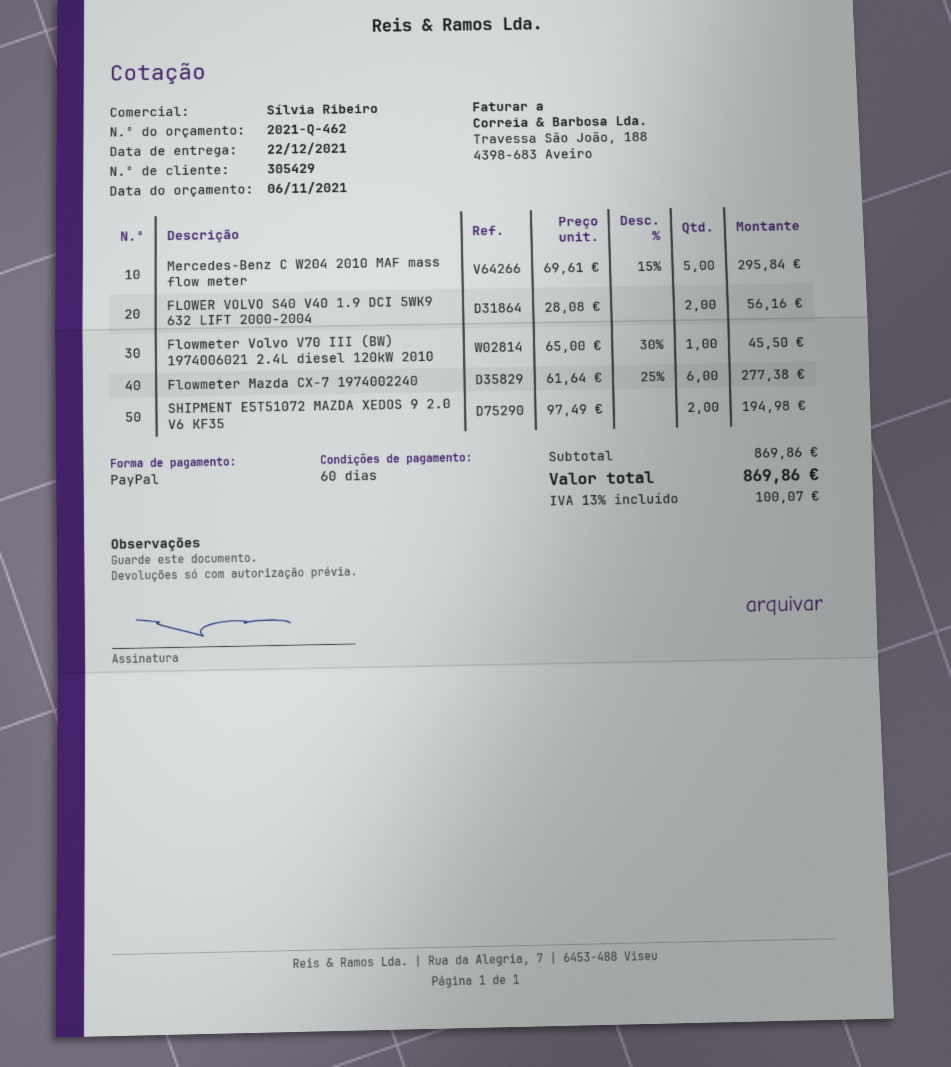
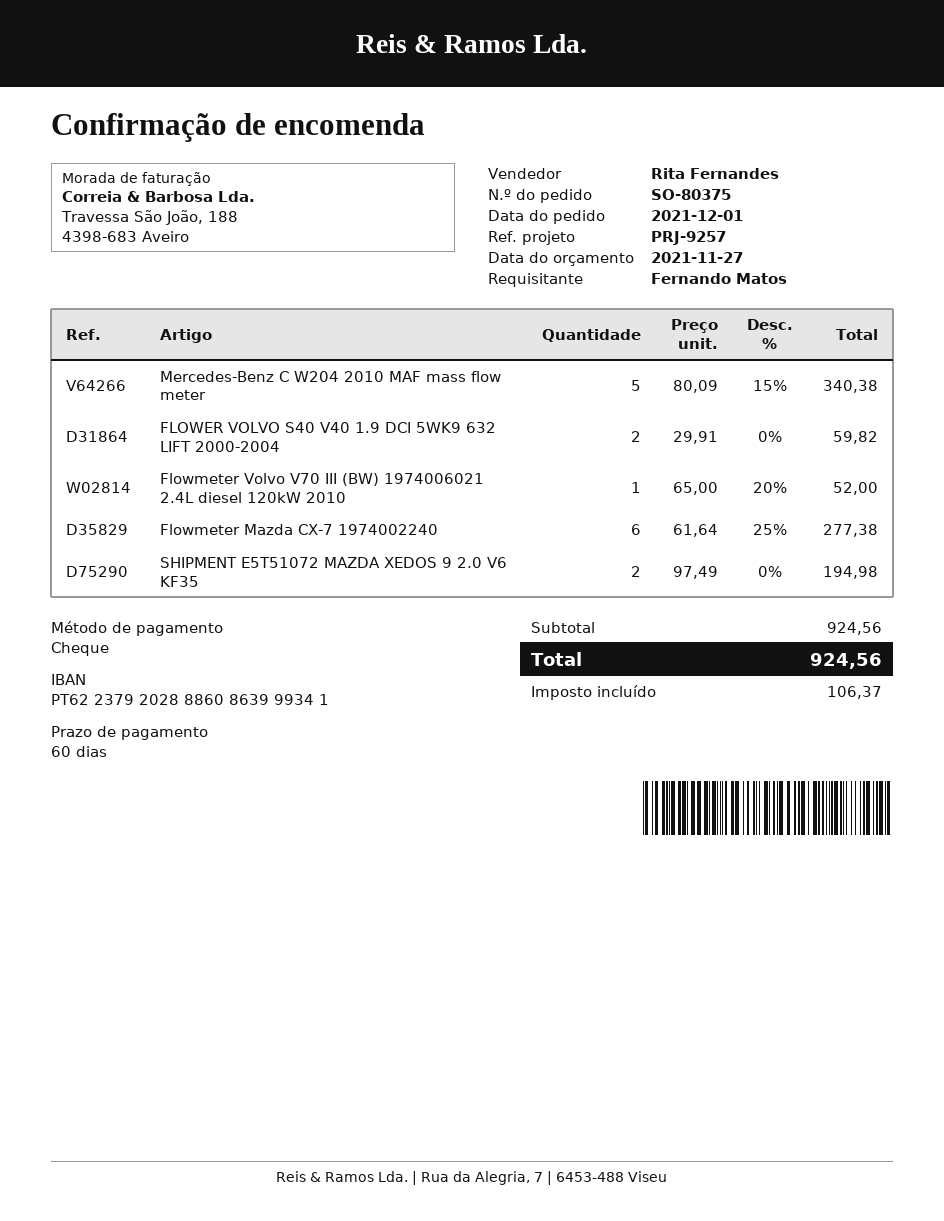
quote date: 2021-11-06 -> 2021-11-27
sales rep: Sílvia Ribeiro -> Rita Fernandes
payment method: PayPal -> cheque
Mercedes-Benz C W204 2010 MAF mass flow meter: 5 x 69.61 - 15% = 295.84 -> 5 x 80.09 - 15% = 340.38
FLOWER VOLVO S40 V40 1.9 DCI 5WK9 632 LIFT 2000-2004: 2 x 28.08 = 56.16 -> 2 x 29.91 = 59.82
Flowmeter Volvo V70 III (BW) 1974006021 2.4L diesel 120kW 2010: 1 x 65.00 - 30% = 45.50 -> 1 x 65.00 - 20% = 52.00
subtotal: 869.86 -> 924.56
tax: 100.07 -> 106.37
total: 869.86 -> 924.56

